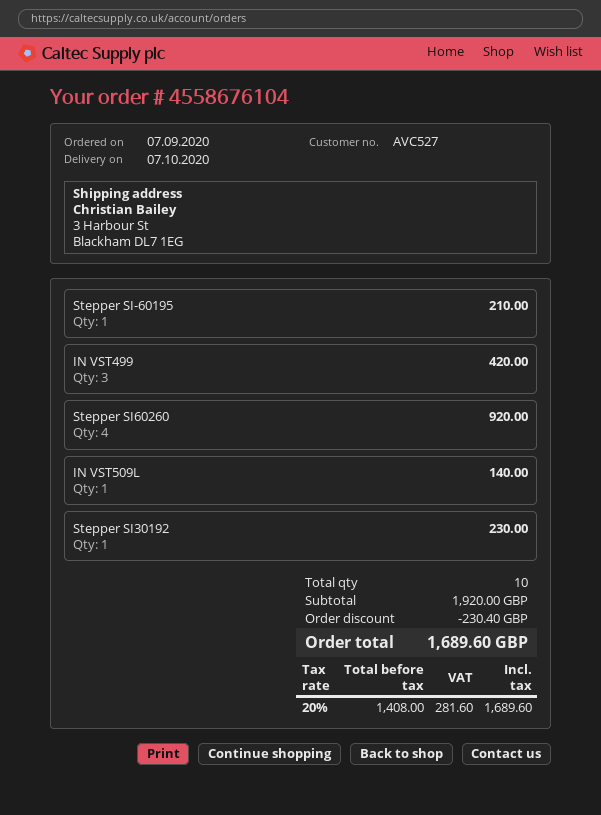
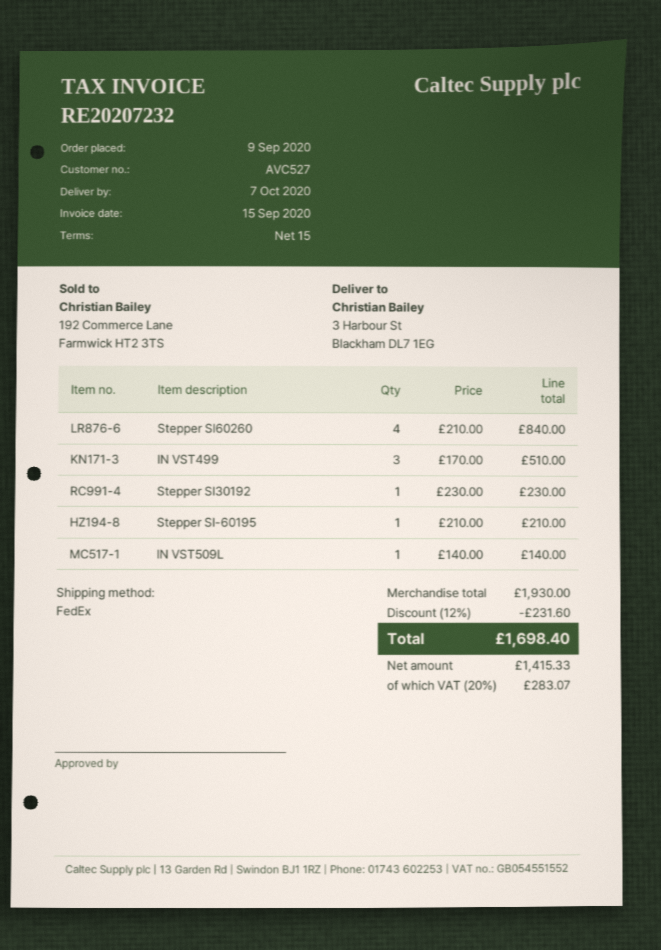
order date: 2020-09-07 -> 2020-09-09
IN VST499: 3 for 420.00 -> 3 for 510.00
Stepper SI60260: 4 for 920.00 -> 4 for 840.00
subtotal: 1920.00 -> 1930.00
discount: 230.40 -> 231.60
net: 1408.00 -> 1415.33
tax: 20% = 281.60 -> 20% = 283.07
total: 1689.60 -> 1698.40

